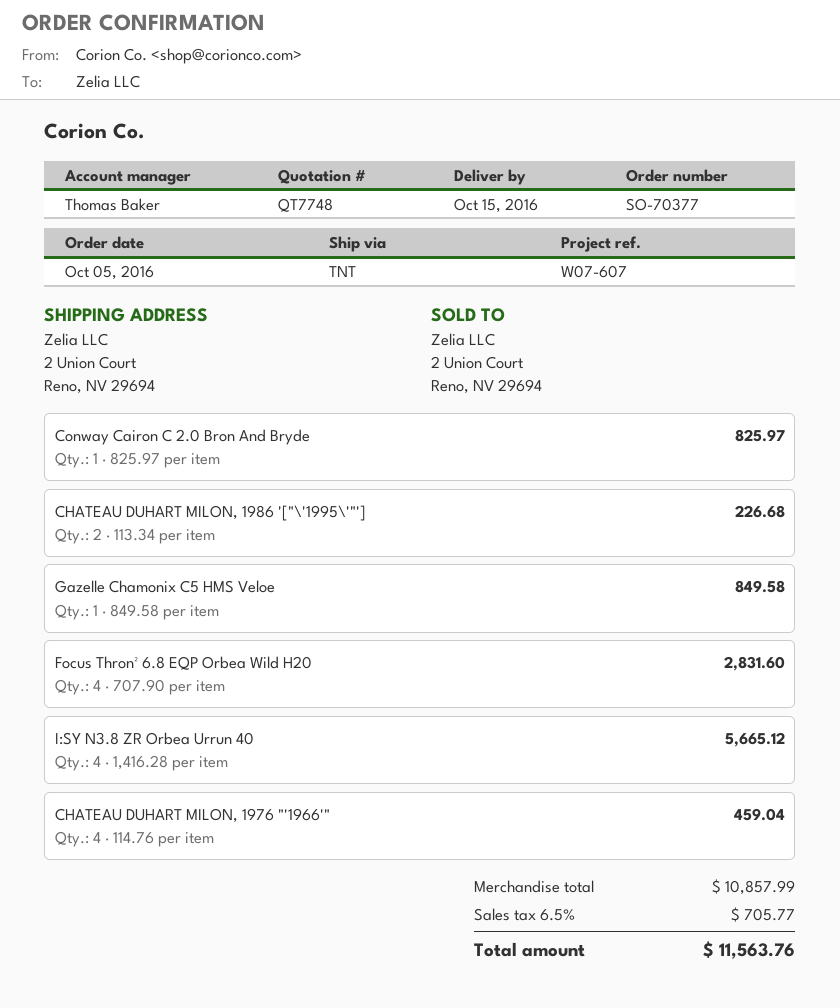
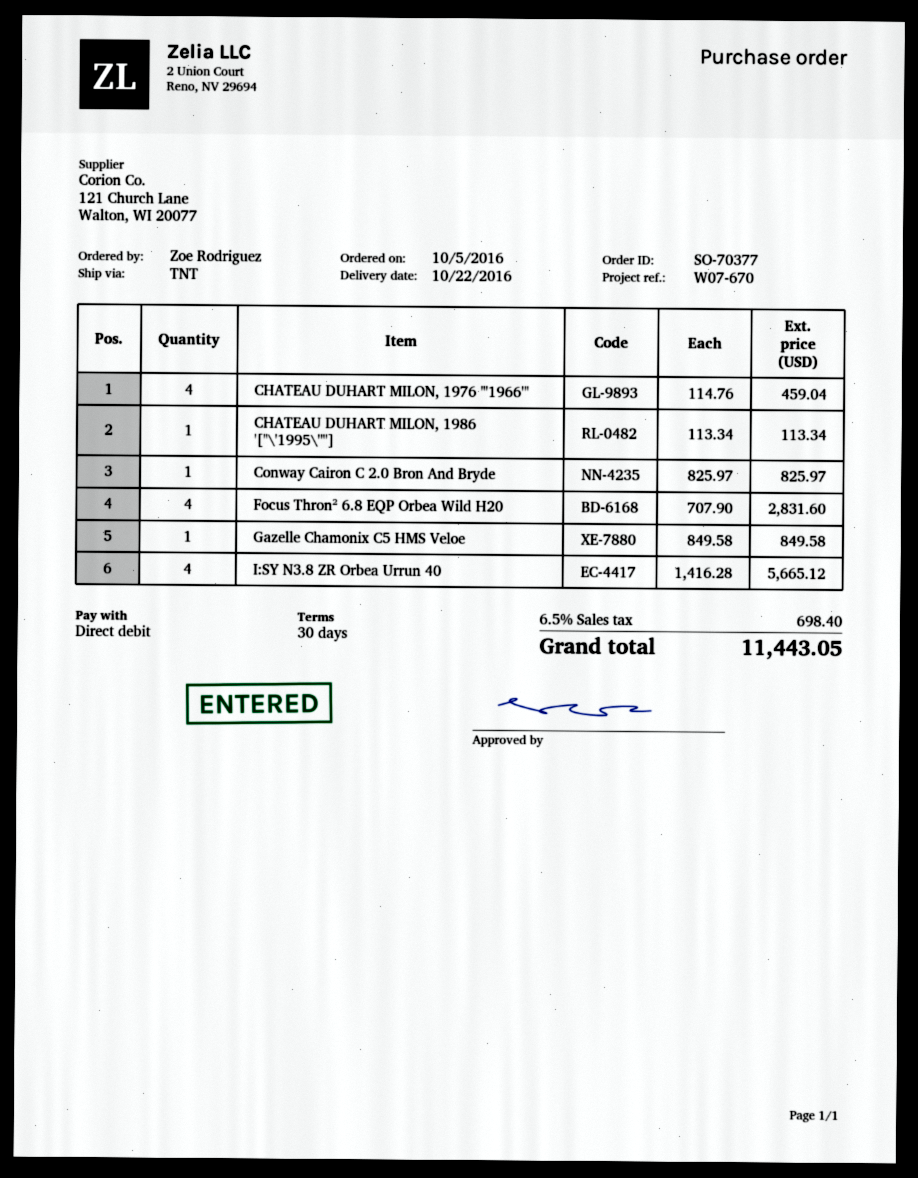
delivery date: 2016-10-15 -> 2016-10-22
reference: W07-607 -> W07-670
CHATEAU DUHART MILON, 1986 '["\'1995\'"']: 2 x 113.34 = 226.68 -> 1 x 113.34 = 113.34
tax: 6.5% = 705.77 -> 6.5% = 698.40
total: 11563.76 -> 11443.05

